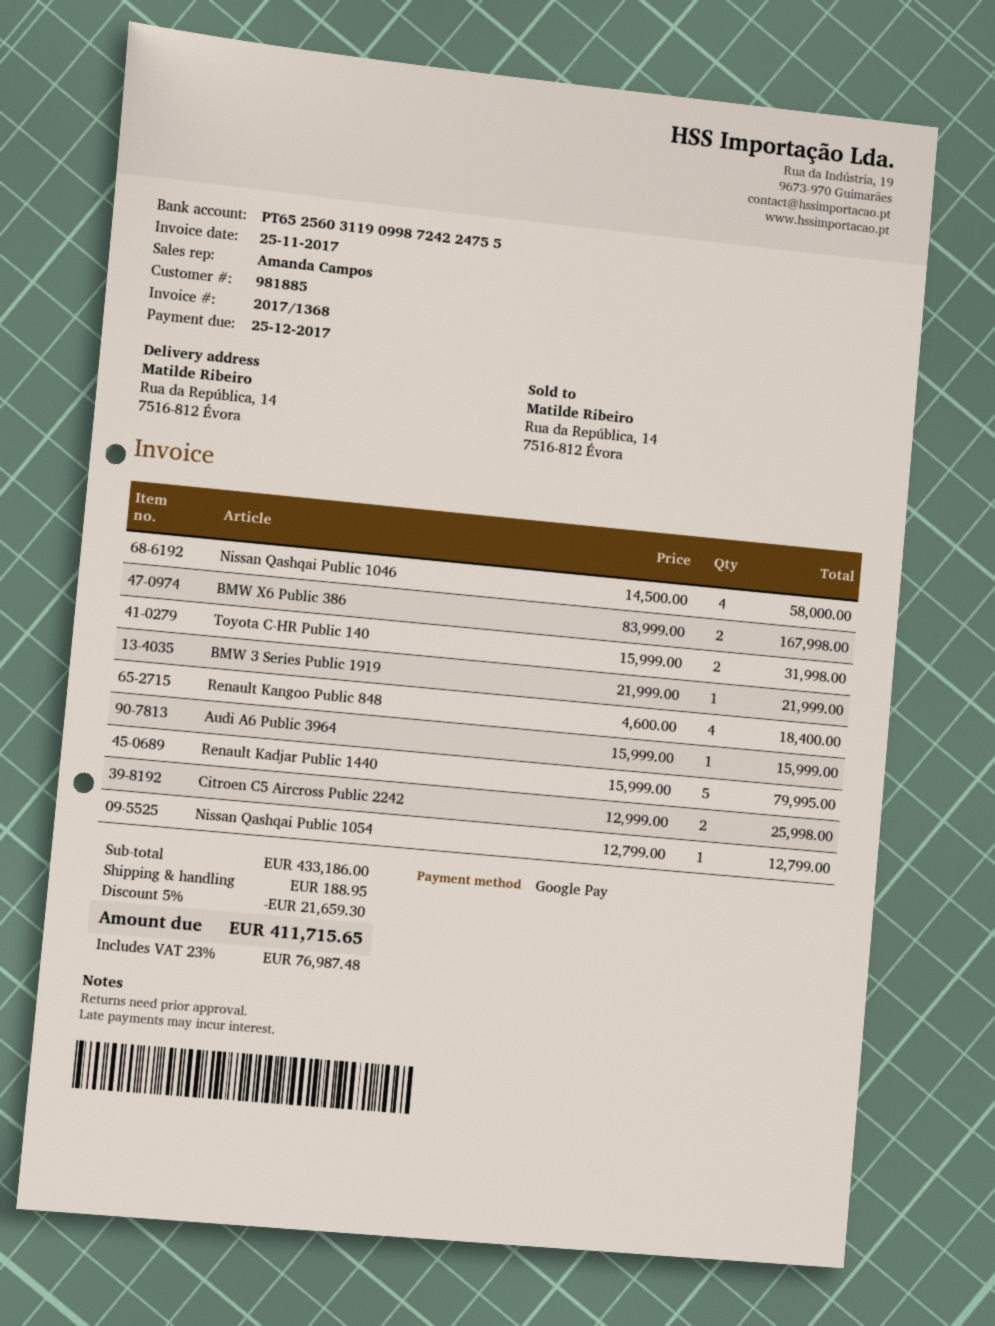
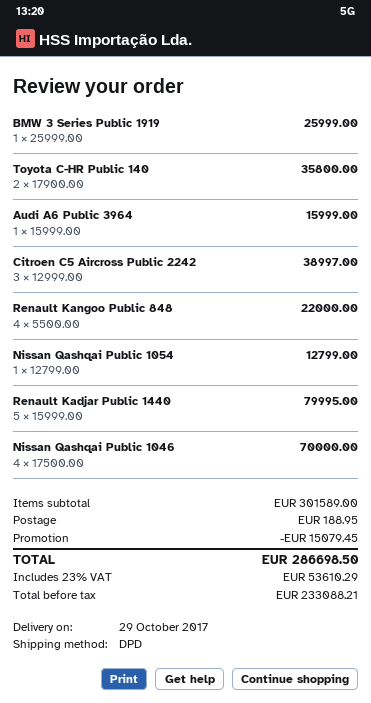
Nissan Qashqai Public 1046: 4 x 14500.00 = 58000.00 -> 4 x 17500.00 = 70000.00
BMW X6 Public 386: 2 x 83999.00 = 167998.00 -> none
Toyota C-HR Public 140: 2 x 15999.00 = 31998.00 -> 2 x 17900.00 = 35800.00
BMW 3 Series Public 1919: 1 x 21999.00 = 21999.00 -> 1 x 25999.00 = 25999.00
Renault Kangoo Public 848: 4 x 4600.00 = 18400.00 -> 4 x 5500.00 = 22000.00
Citroen C5 Aircross Public 2242: 2 x 12999.00 = 25998.00 -> 3 x 12999.00 = 38997.00
subtotal: 433186.00 -> 301589.00
discount: 21659.30 -> 15079.45
tax: 23% = 76987.48 -> 23% = 53610.29
total: 411715.65 -> 286698.50

